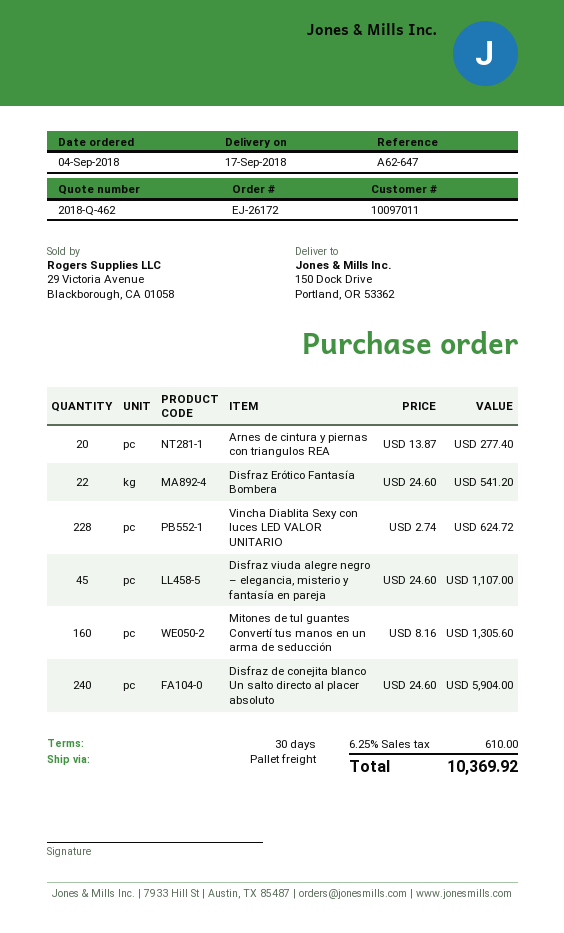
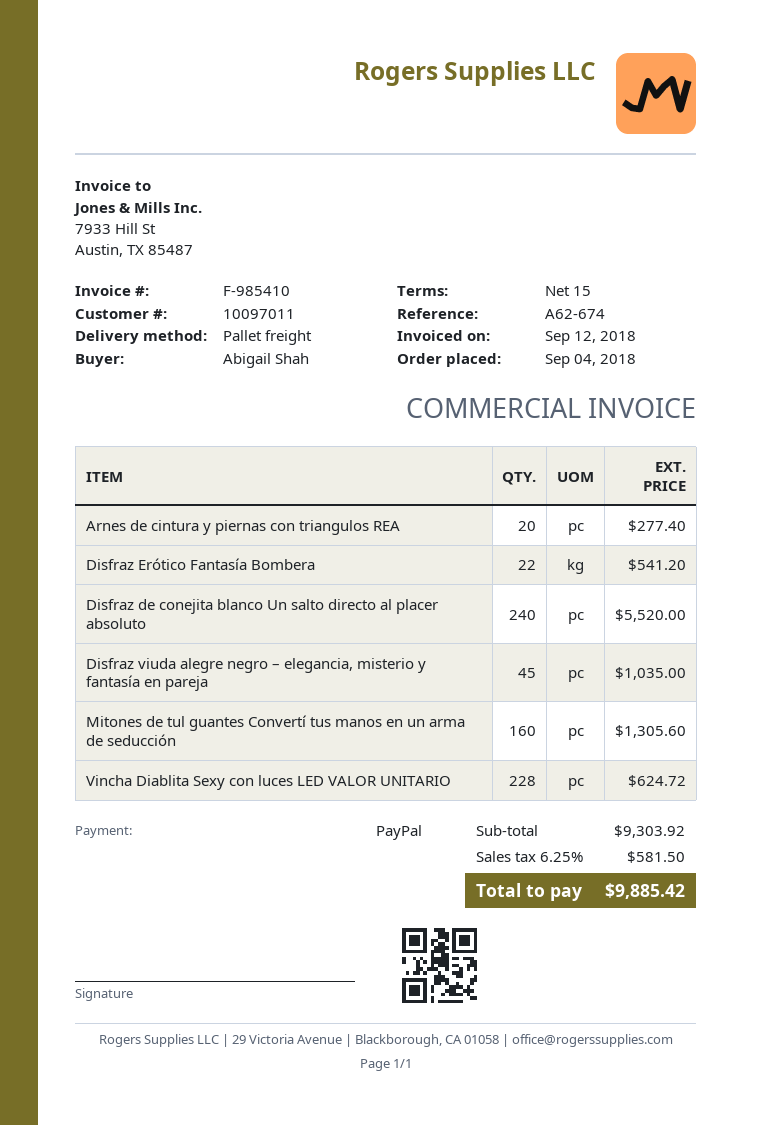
payment terms: 30 days -> 15 days
reference: A62-647 -> A62-674
Disfraz viuda alegre negro – elegancia, misterio y fantasía en pareja: 45 for 1107.00 -> 45 for 1035.00
Disfraz de conejita blanco Un salto directo al placer absoluto: 240 for 5904.00 -> 240 for 5520.00
tax: 6.25% = 610.00 -> 6.25% = 581.50
total: 10369.92 -> 9885.42

